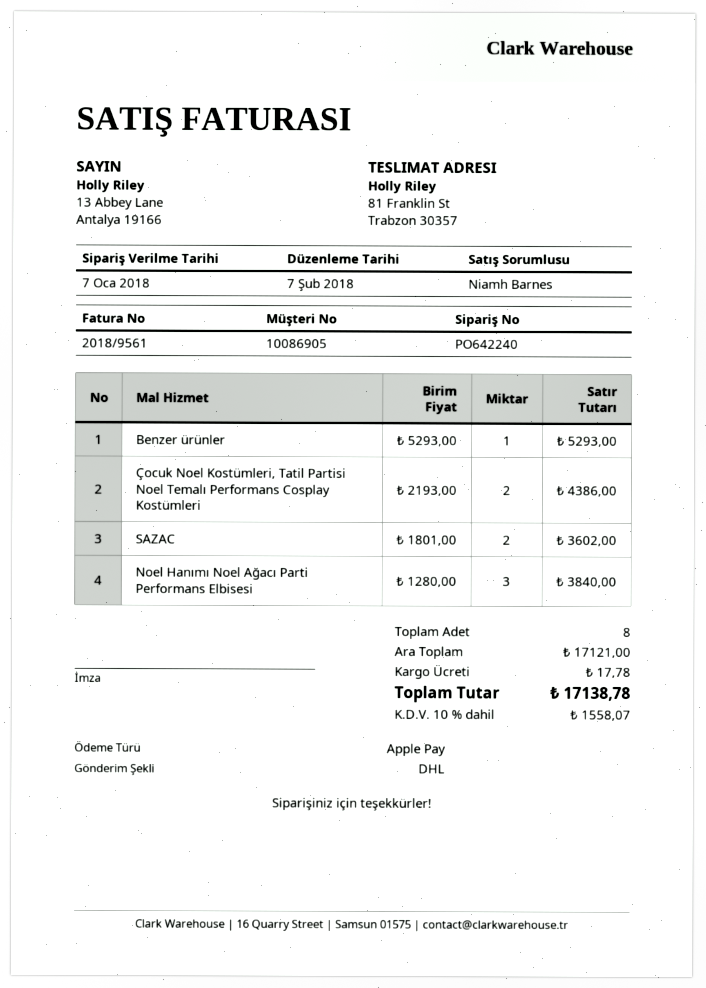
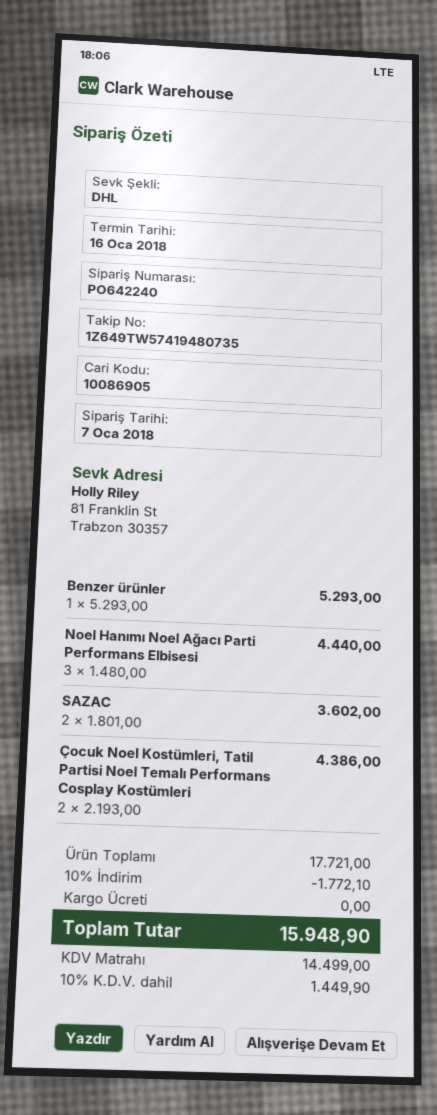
Noel Hanımı Noel Ağacı Parti Performans Elbisesi: 3 x 1280.00 = 3840.00 -> 3 x 1480.00 = 4440.00
subtotal: 17121.00 -> 17721.00
discount: none -> 10% = 1772.10
shipping: 17.78 -> 0.00
tax: 10% = 1558.07 -> 10% = 1449.90
total: 17138.78 -> 15948.90

